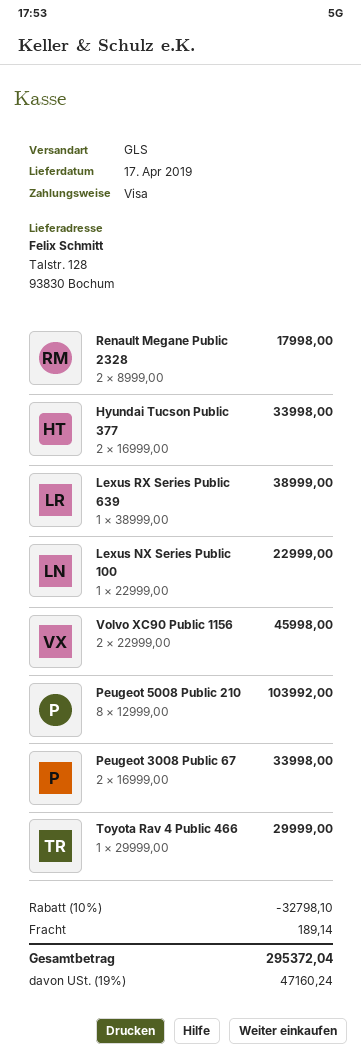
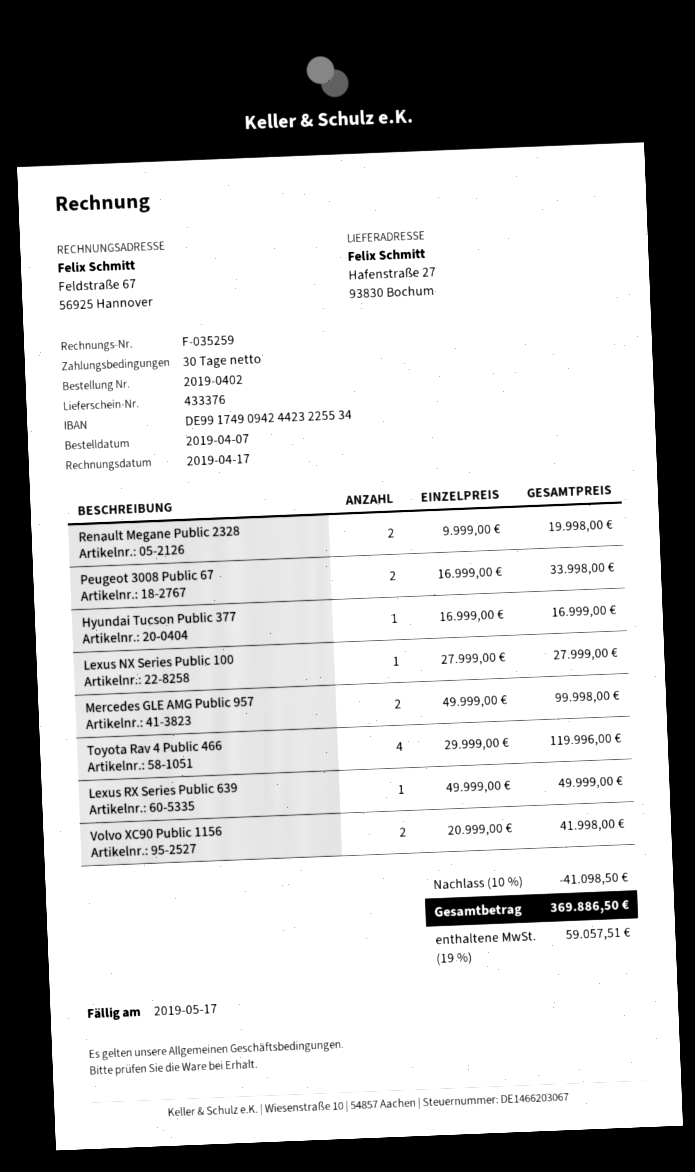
ship to: Talstr. 128, 93830 Bochum -> Hafenstraße 27, 93830 Bochum
Renault Megane Public 2328: 2 x 8999.00 = 17998.00 -> 2 x 9999.00 = 19998.00
Hyundai Tucson Public 377: 2 x 16999.00 = 33998.00 -> 1 x 16999.00 = 16999.00
Lexus RX Series Public 639: 1 x 38999.00 = 38999.00 -> 1 x 49999.00 = 49999.00
Lexus NX Series Public 100: 1 x 22999.00 = 22999.00 -> 1 x 27999.00 = 27999.00
Volvo XC90 Public 1156: 2 x 22999.00 = 45998.00 -> 2 x 20999.00 = 41998.00
Peugeot 5008 Public 210: 8 x 12999.00 = 103992.00 -> none
Toyota Rav 4 Public 466: 1 x 29999.00 = 29999.00 -> 4 x 29999.00 = 119996.00
Mercedes GLE AMG Public 957: none -> 2 x 49999.00 = 99998.00
discount: 10% = 32798.10 -> 10% = 41098.50
shipping: 189.14 -> none
tax: 19% = 47160.24 -> 19% = 59057.51
total: 295372.04 -> 369886.50

